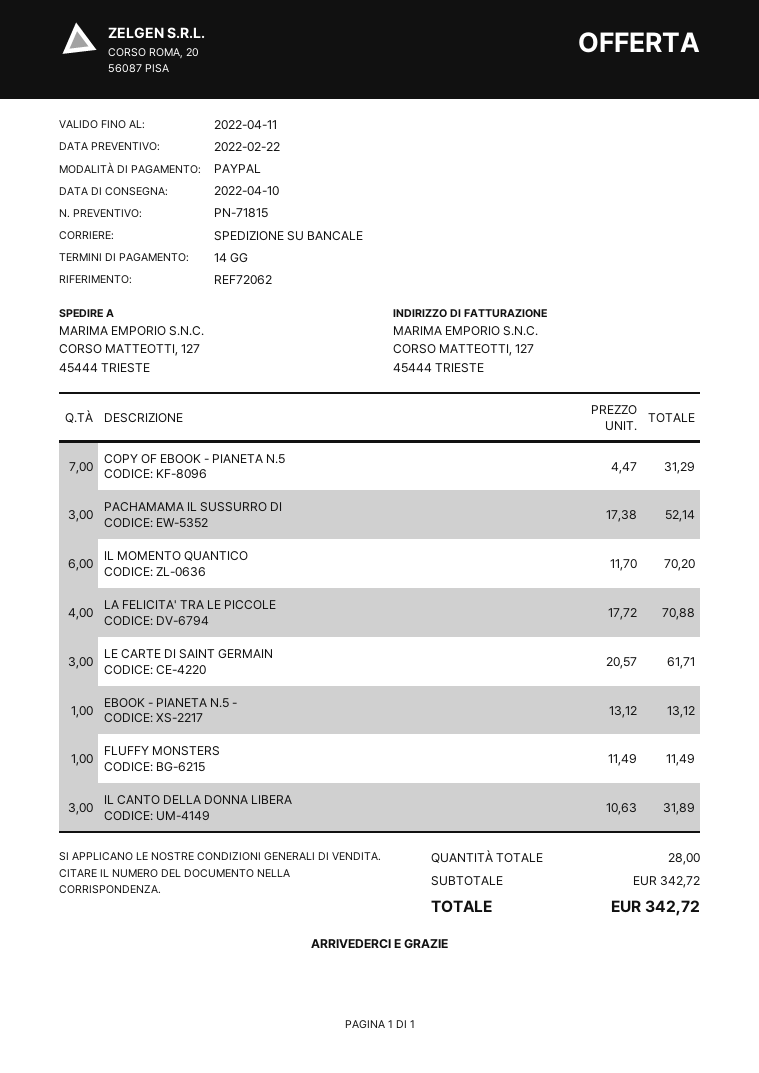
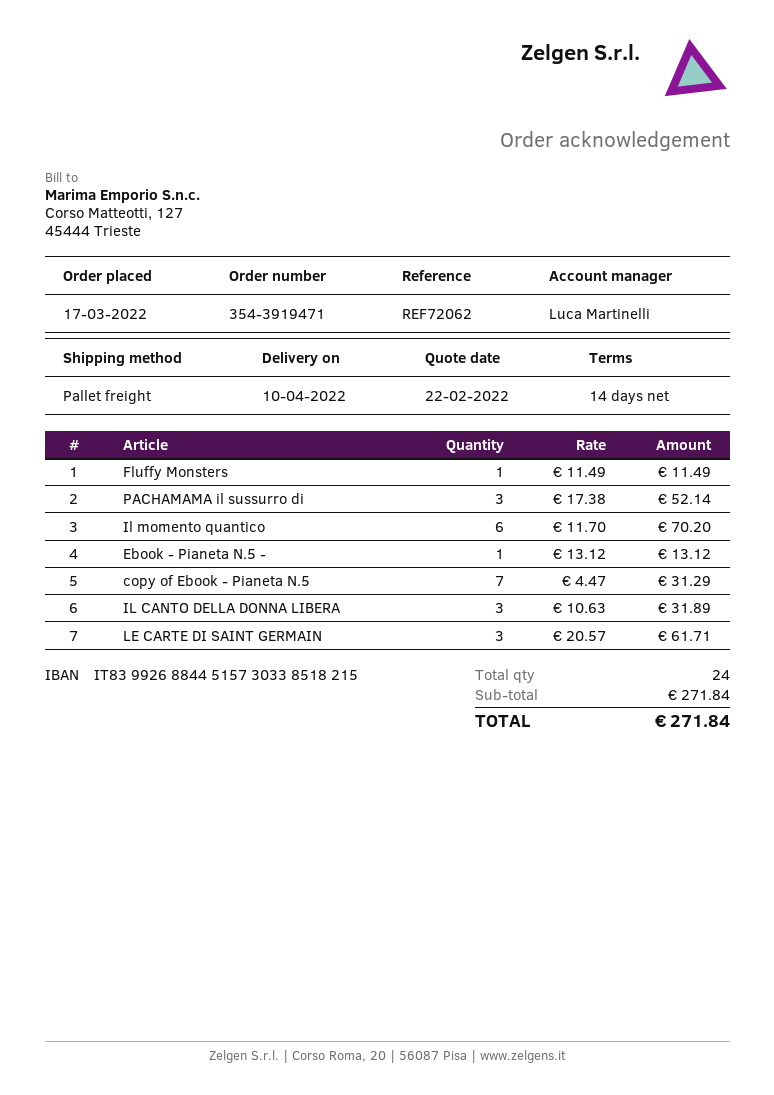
LA FELICITA' TRA LE PICCOLE: 4 x 17.72 = 70.88 -> none
total quantity: 28 -> 24
subtotal: 342.72 -> 271.84
total: 342.72 -> 271.84

